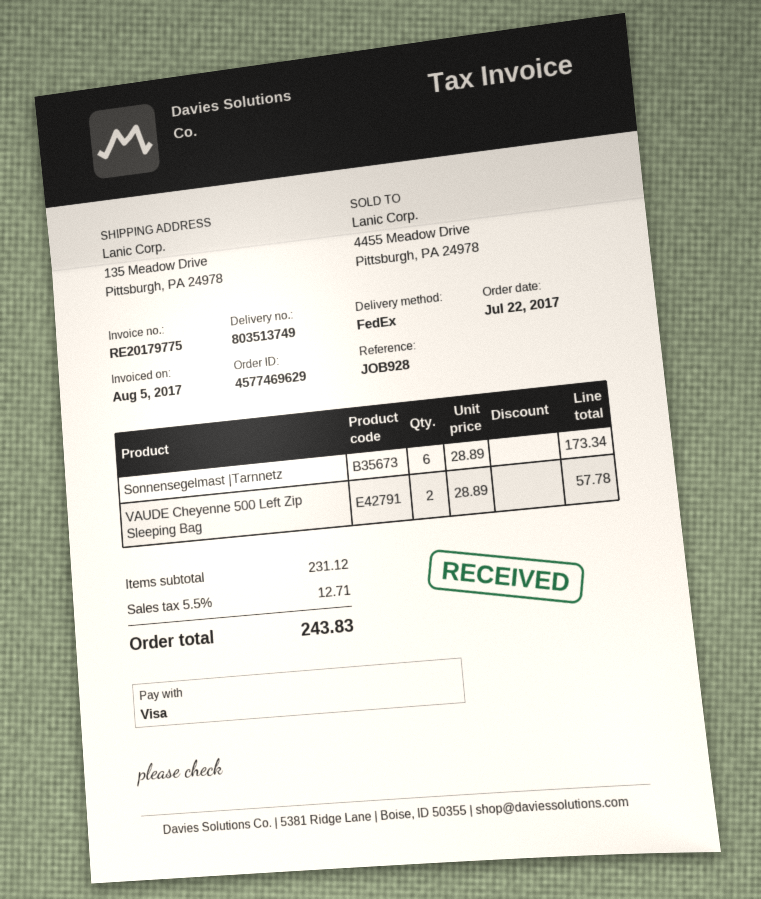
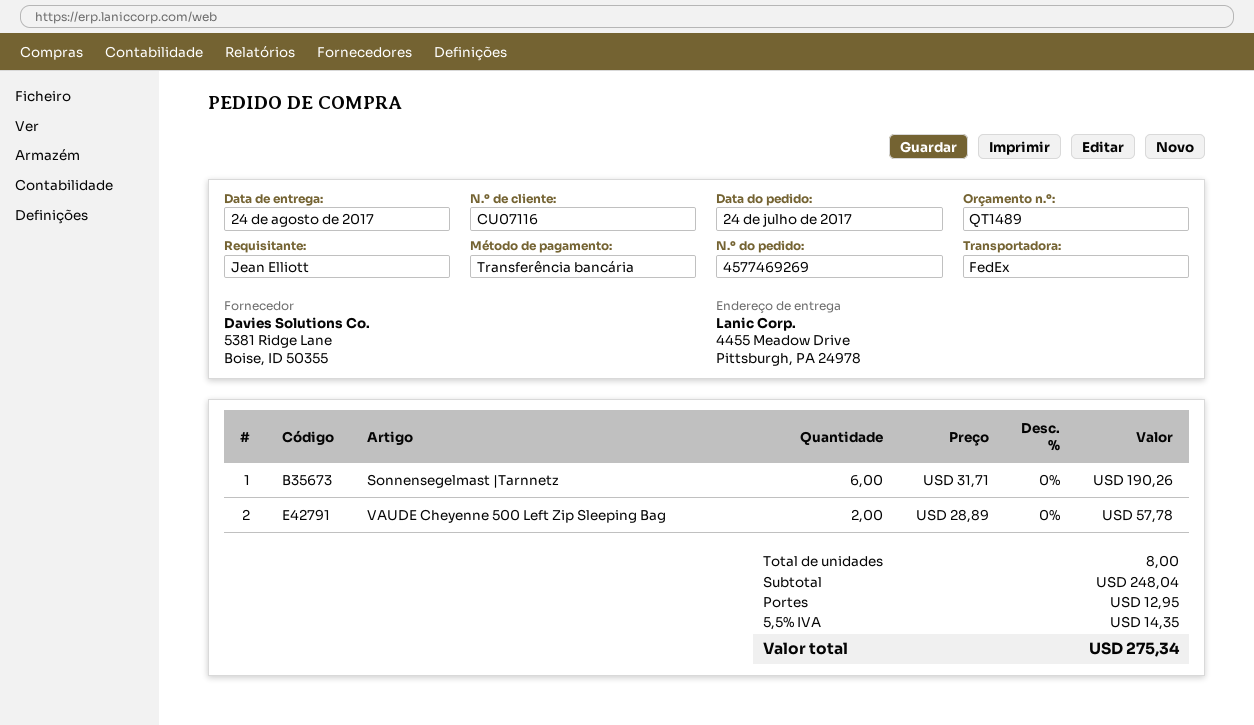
order number: 4577469629 -> 4577469269
order date: 2017-07-22 -> 2017-07-24
payment method: Visa -> bank transfer
ship to: 135 Meadow Drive, Pittsburgh, PA 24978 -> 4455 Meadow Drive, Pittsburgh, PA 24978
Sonnensegelmast |Tarnnetz: 6 x 28.89 = 173.34 -> 6 x 31.71 = 190.26
subtotal: 231.12 -> 248.04
shipping: none -> 12.95
tax: 5.5% = 12.71 -> 5.5% = 14.35
total: 243.83 -> 275.34

